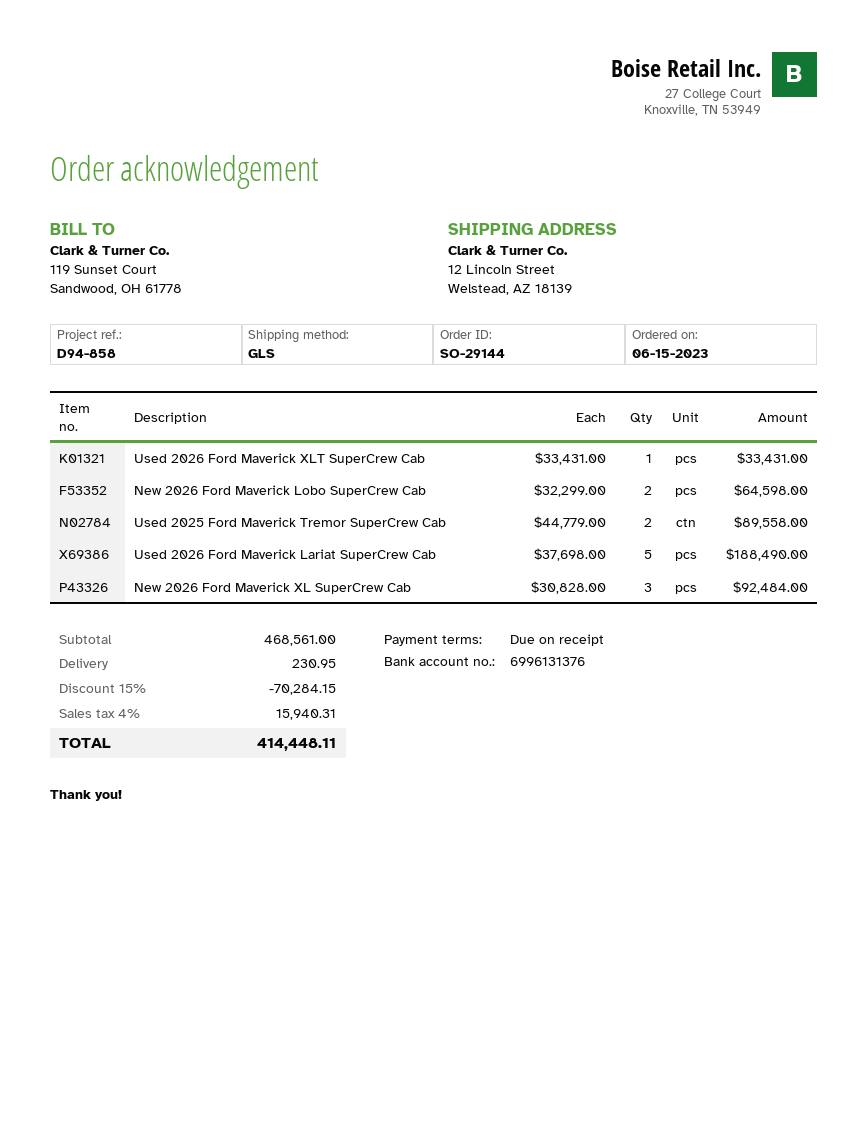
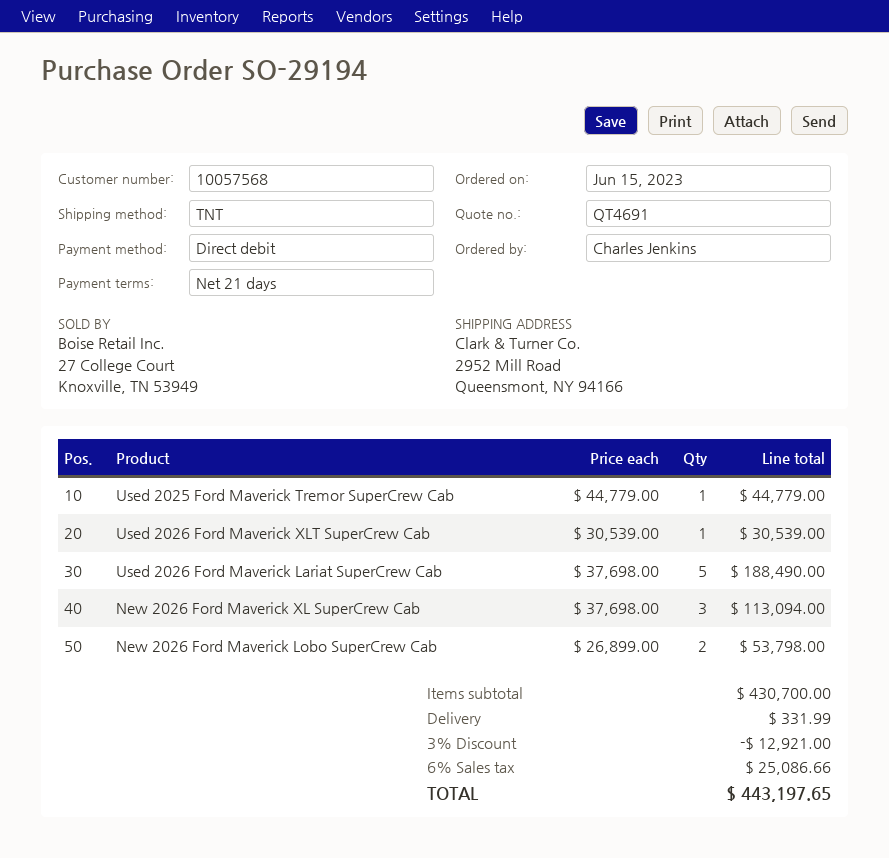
order number: SO-29144 -> SO-29194
payment terms: on receipt -> 21 days
shipping method: GLS -> TNT
ship to: 12 Lincoln Street, Welstead, AZ 18139 -> 2952 Mill Road, Queensmont, NY 94166
Used 2026 Ford Maverick XLT SuperCrew Cab: 1 x 33431.00 = 33431.00 -> 1 x 30539.00 = 30539.00
New 2026 Ford Maverick Lobo SuperCrew Cab: 2 x 32299.00 = 64598.00 -> 2 x 26899.00 = 53798.00
Used 2025 Ford Maverick Tremor SuperCrew Cab: 2 x 44779.00 = 89558.00 -> 1 x 44779.00 = 44779.00
New 2026 Ford Maverick XL SuperCrew Cab: 3 x 30828.00 = 92484.00 -> 3 x 37698.00 = 113094.00
subtotal: 468561.00 -> 430700.00
discount: 15% = 70284.15 -> 3% = 12921.00
shipping: 230.95 -> 331.99
tax: 4% = 15940.31 -> 6% = 25086.66
total: 414448.11 -> 443197.65

